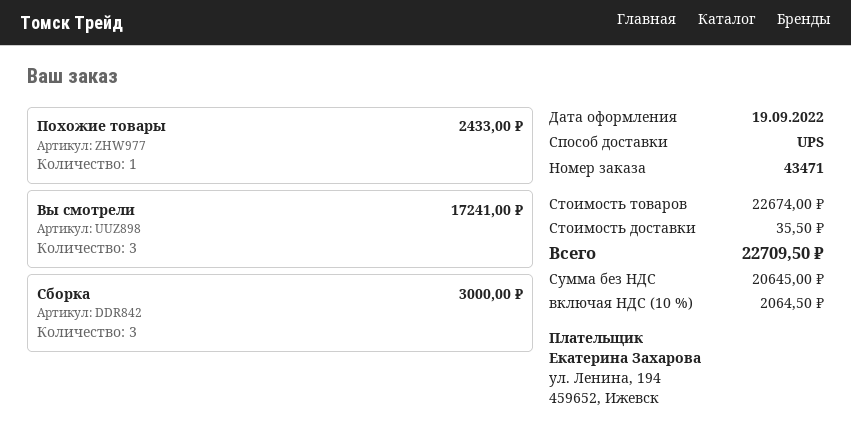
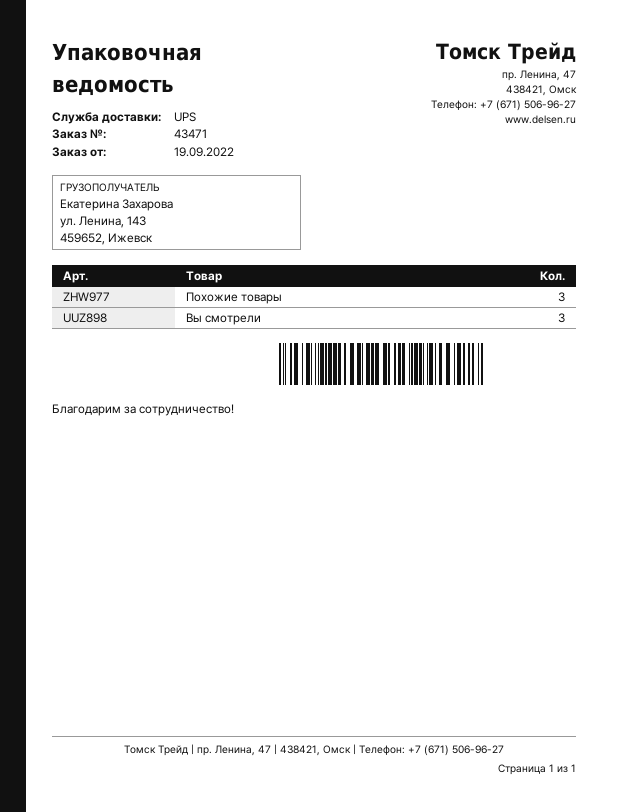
Похожие товары: 1 -> 3
Сборка: 3 -> none

